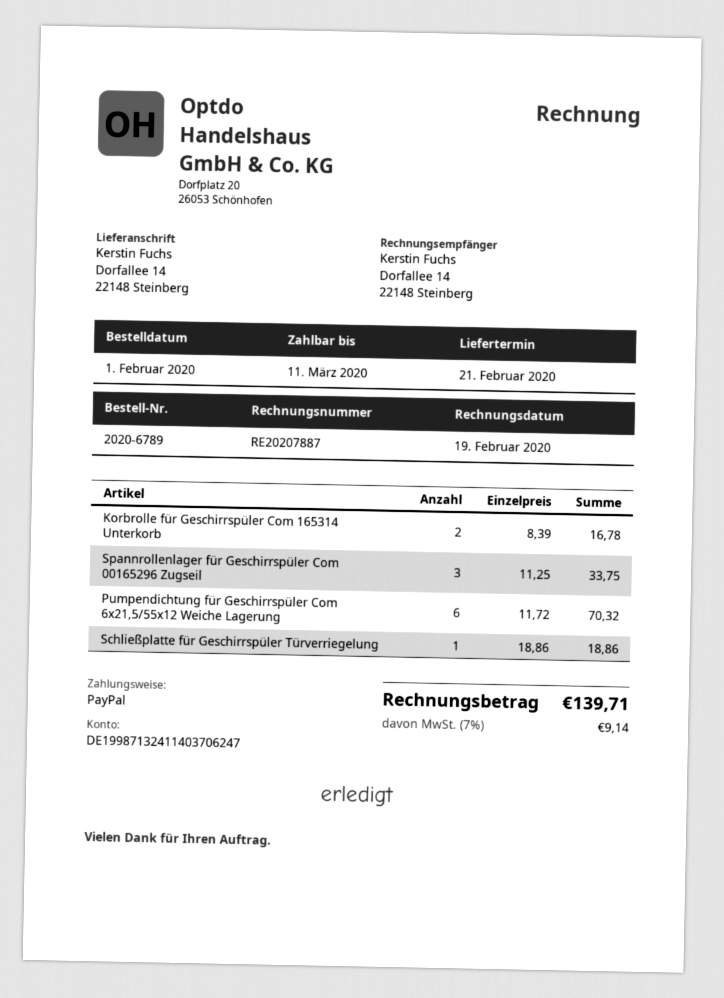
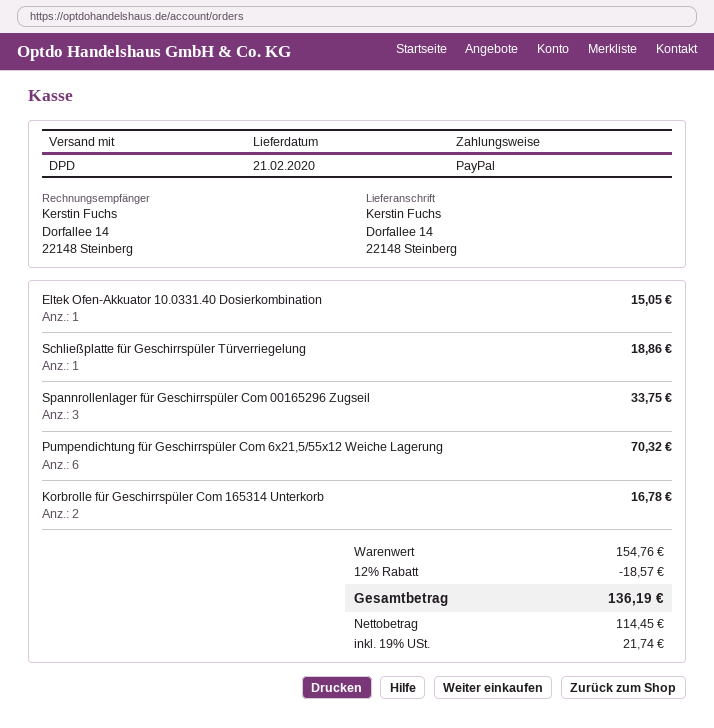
Eltek Ofen-Akkuator 10.0331.40 Dosierkombination: none -> 1 for 15.05
discount: none -> 12% = 18.57
tax: 7% = 9.14 -> 19% = 21.74
total: 139.71 -> 136.19

